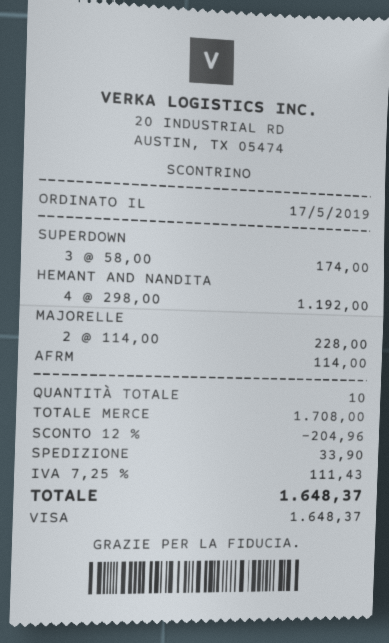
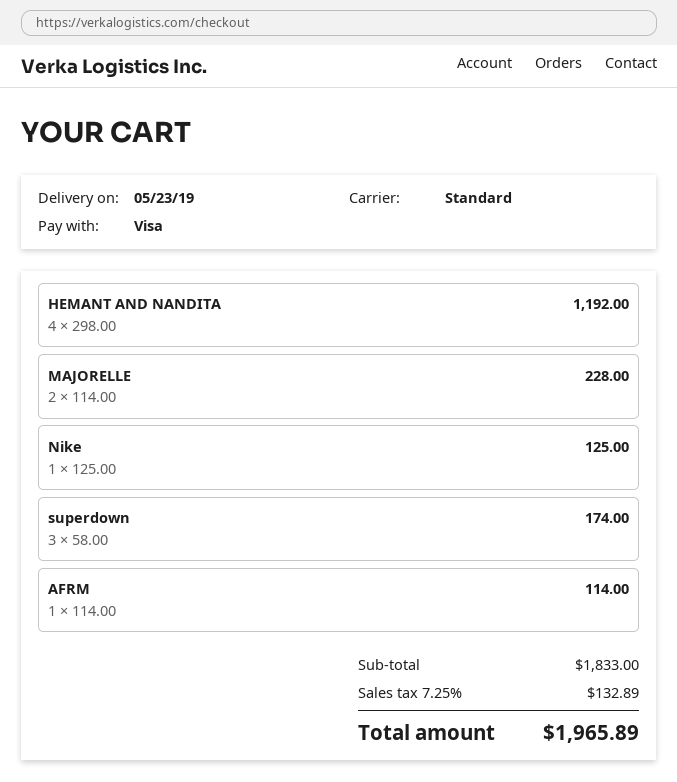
Nike: none -> 1 x 125.00 = 125.00
subtotal: 1708.00 -> 1833.00
discount: 12% = 204.96 -> none
shipping: 33.90 -> none
tax: 7.25% = 111.43 -> 7.25% = 132.89
total: 1648.37 -> 1965.89

